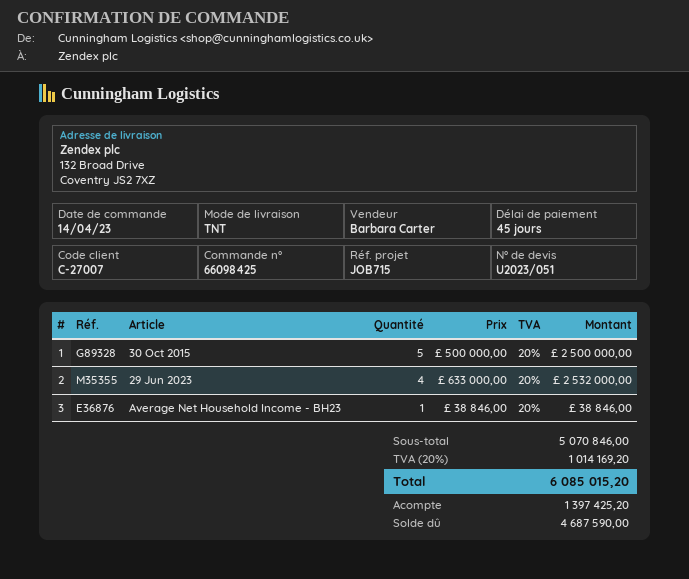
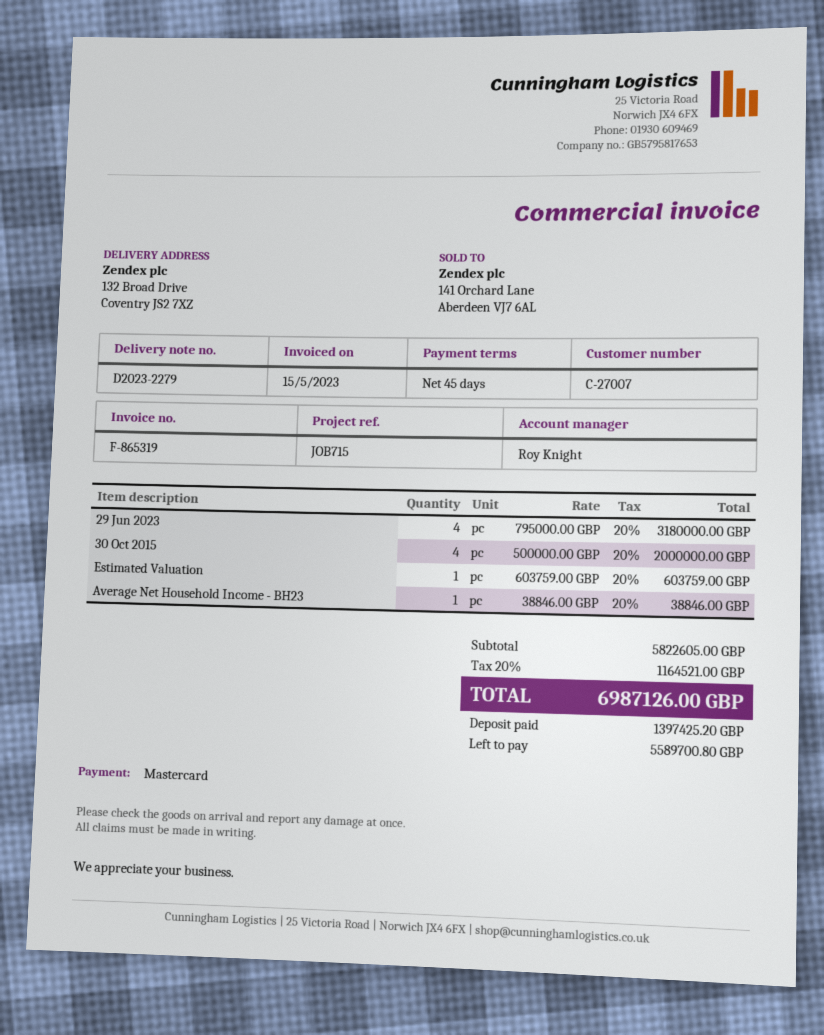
sales rep: Barbara Carter -> Roy Knight
30 Oct 2015: 5 x 500000.00 = 2500000.00 -> 4 x 500000.00 = 2000000.00
29 Jun 2023: 4 x 633000.00 = 2532000.00 -> 4 x 795000.00 = 3180000.00
Estimated Valuation: none -> 1 x 603759.00 = 603759.00
subtotal: 5070846.00 -> 5822605.00
tax: 20% = 1014169.20 -> 20% = 1164521.00
total: 6085015.20 -> 6987126.00
balance: 4687590.00 -> 5589700.80

